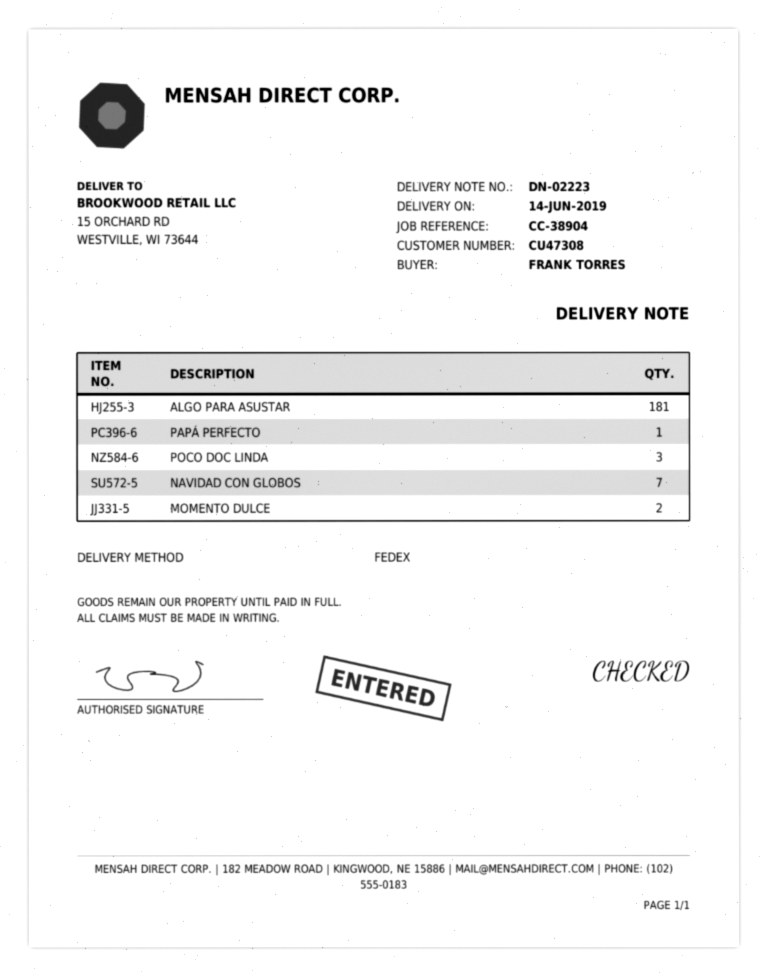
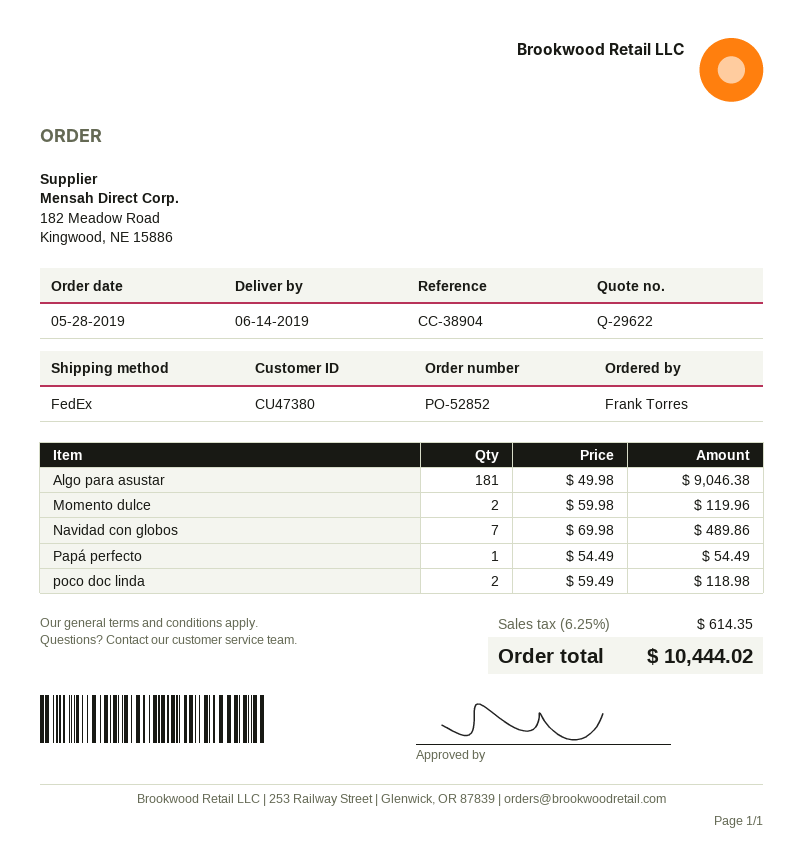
customer number: CU47308 -> CU47380
POCO DOC LINDA: 3 -> 2

